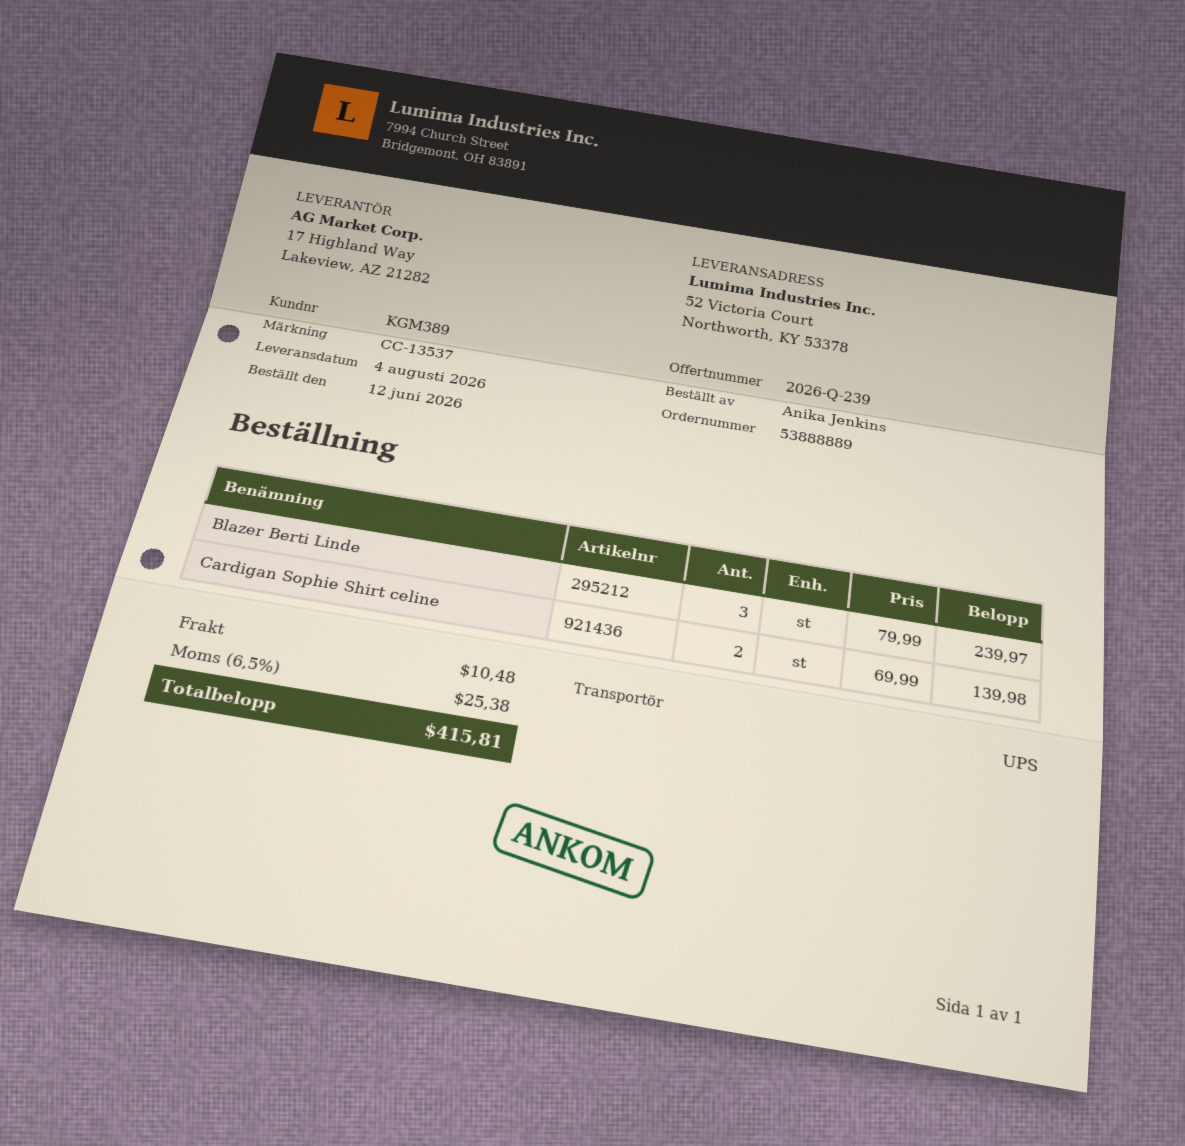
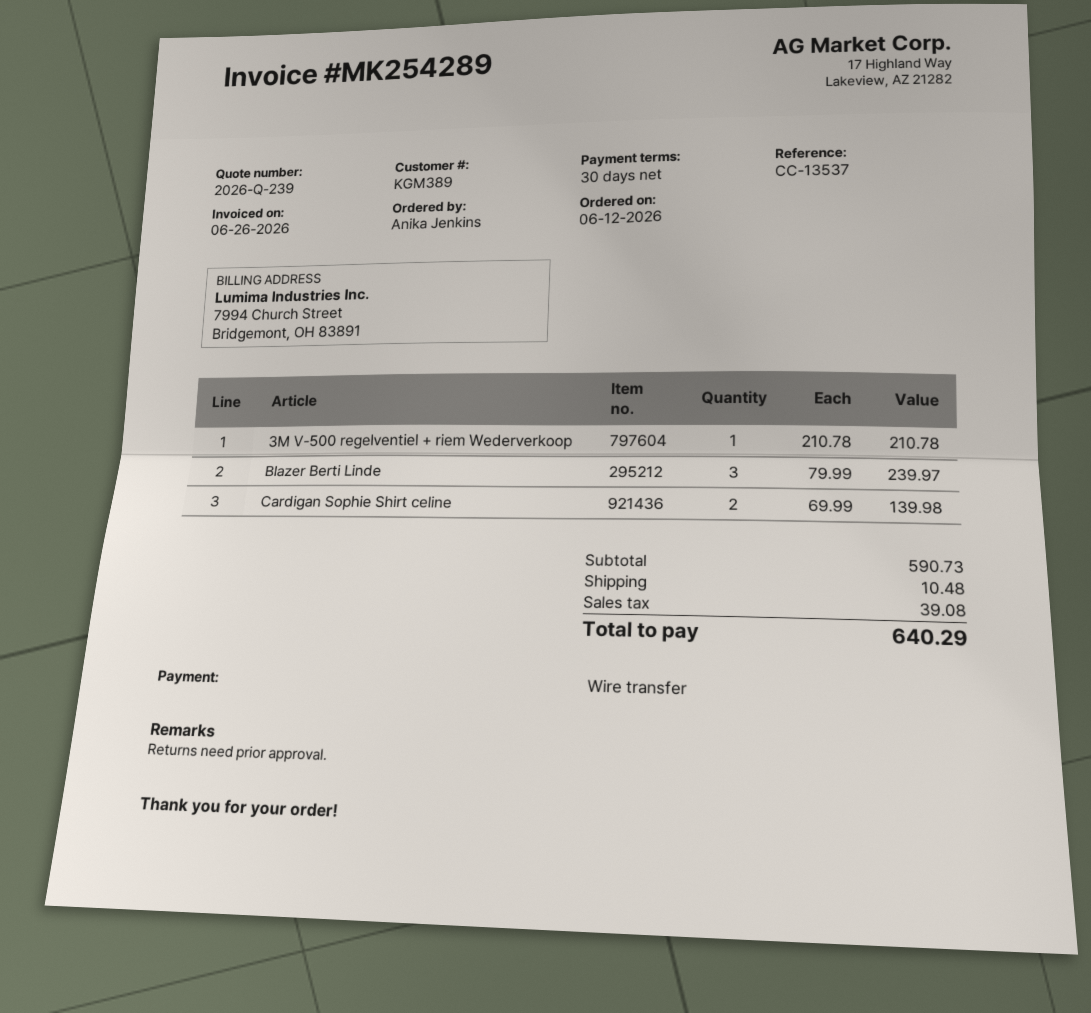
3M V-500 regelventiel + riem Wederverkoop: none -> 1 x 210.78 = 210.78
tax: 25.38 -> 39.08
total: 415.81 -> 640.29

